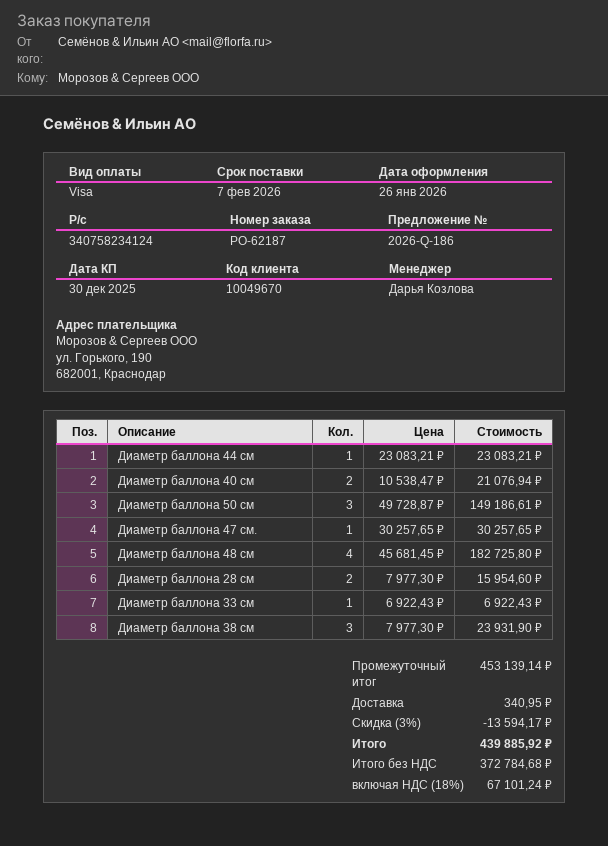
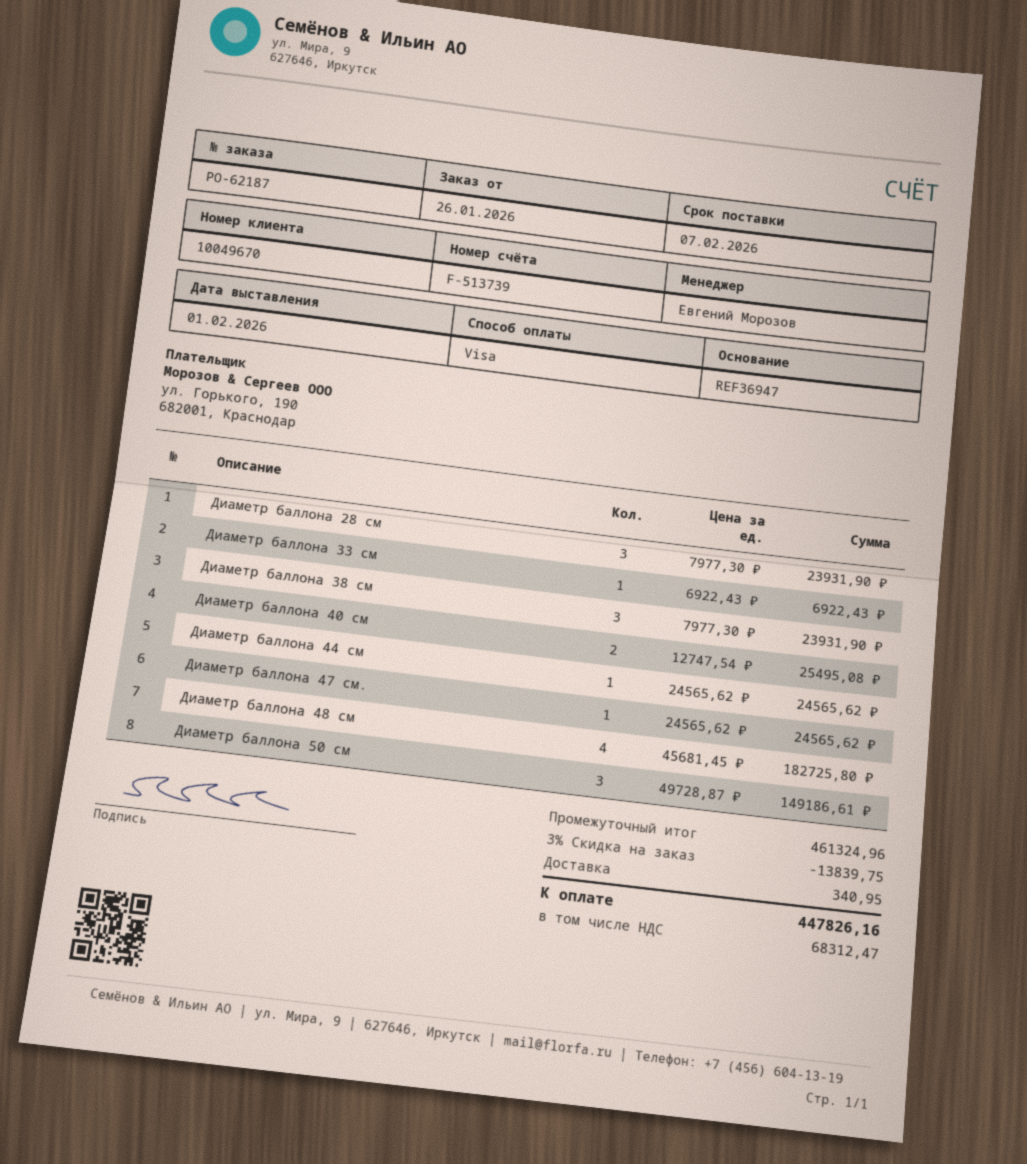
sales rep: Дарья Козлова -> Евгений Морозов
Диаметр баллона 44 см: 1 x 23083.21 = 23083.21 -> 1 x 24565.62 = 24565.62
Диаметр баллона 40 см: 2 x 10538.47 = 21076.94 -> 2 x 12747.54 = 25495.08
Диаметр баллона 47 см.: 1 x 30257.65 = 30257.65 -> 1 x 24565.62 = 24565.62
Диаметр баллона 28 см: 2 x 7977.30 = 15954.60 -> 3 x 7977.30 = 23931.90
subtotal: 453139.14 -> 461324.96
discount: 3% = 13594.17 -> 3% = 13839.75
tax: 67101.24 -> 68312.47
total: 439885.92 -> 447826.16

